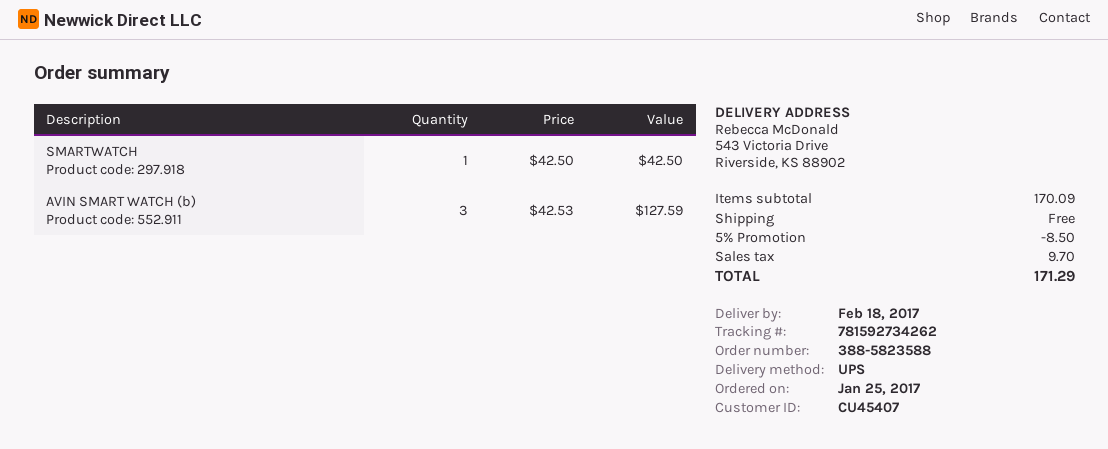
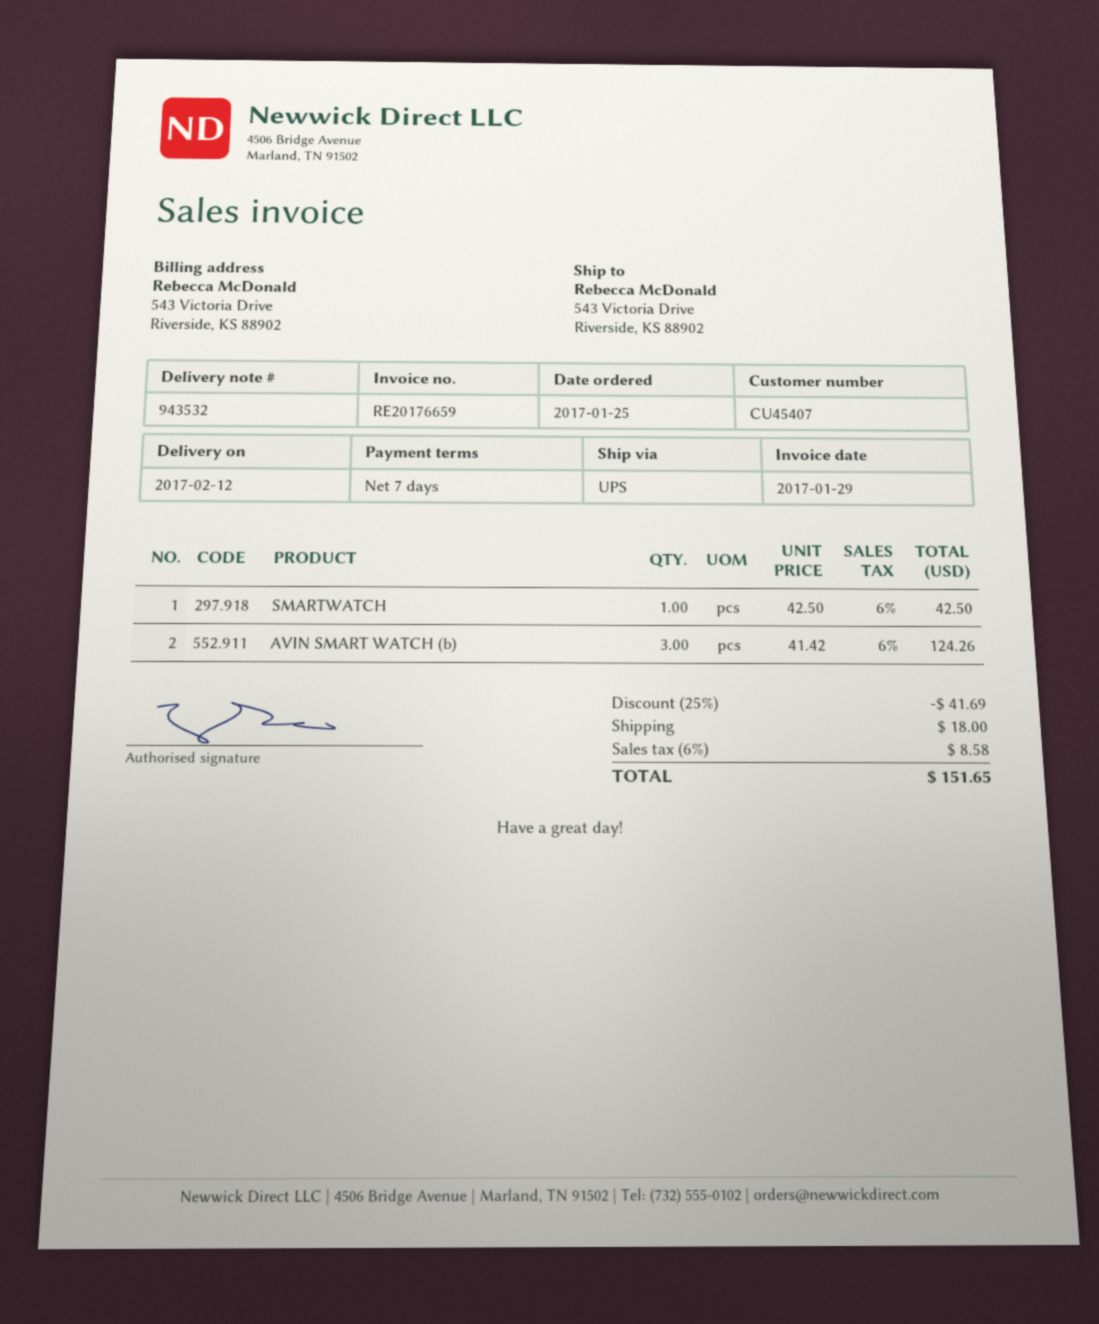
delivery date: 2017-02-18 -> 2017-02-12
AVIN SMART WATCH (b): 3 x 42.53 = 127.59 -> 3 x 41.42 = 124.26
discount: 5% = 8.50 -> 25% = 41.69
shipping: 0.00 -> 18.00
tax: 9.70 -> 8.58
total: 171.29 -> 151.65

